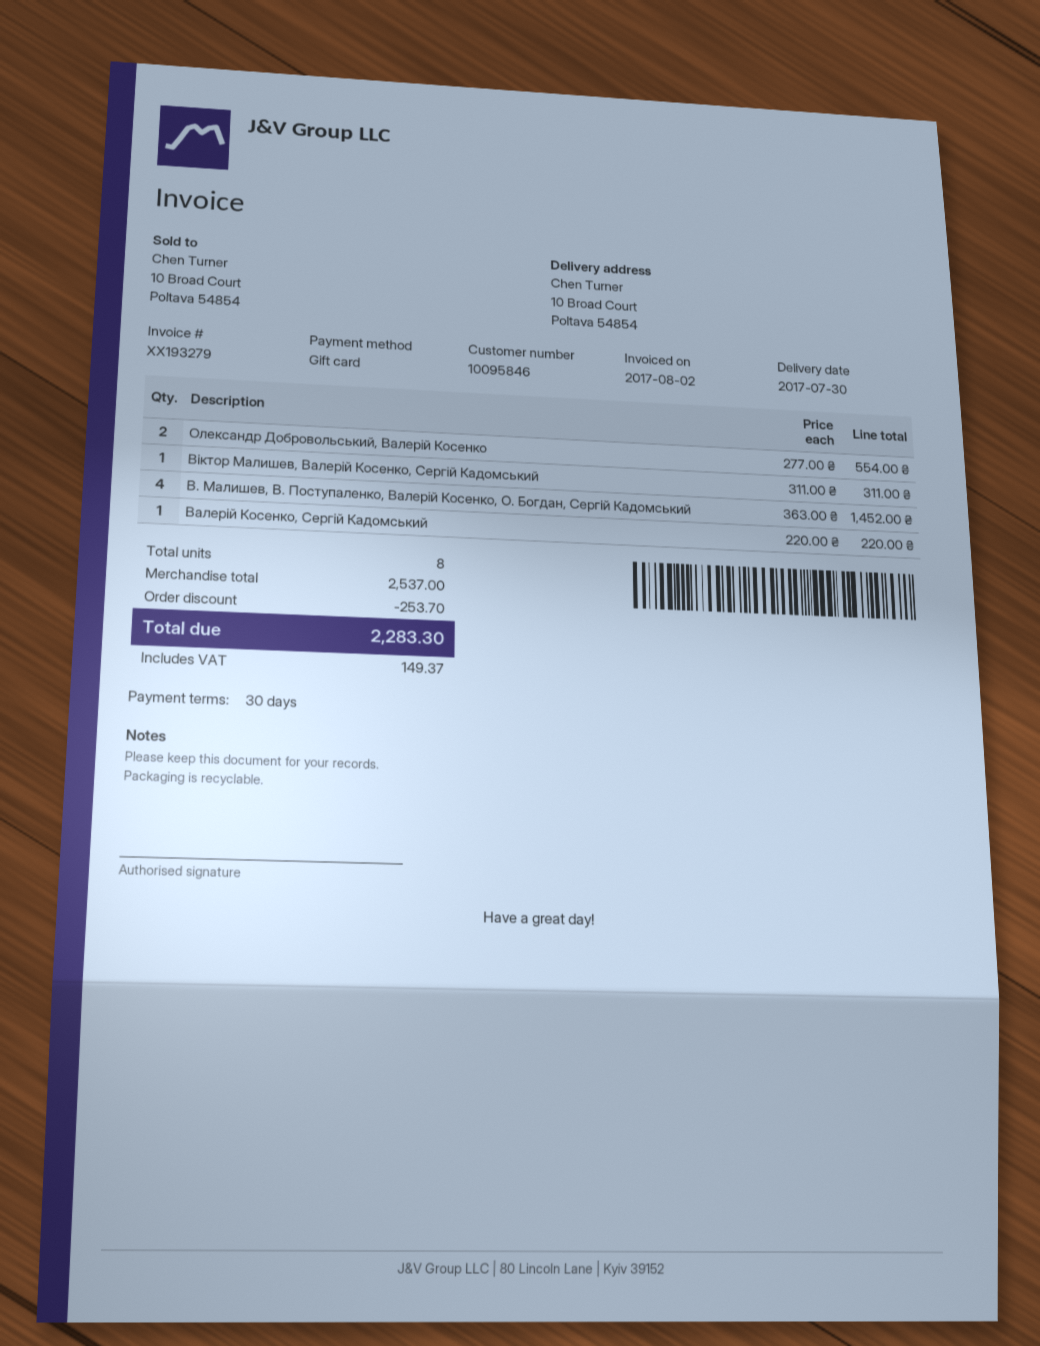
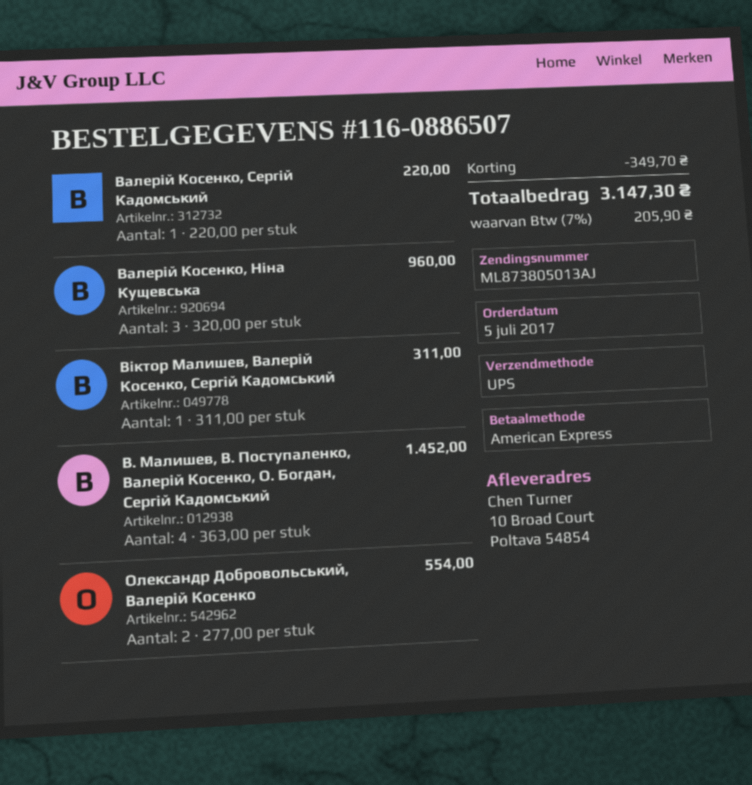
payment method: gift card -> American Express
Валерій Косенко, Ніна Кущевська: none -> 3 x 320.00 = 960.00
discount: 253.70 -> 349.70
tax: 149.37 -> 205.90
total: 2283.30 -> 3147.30

